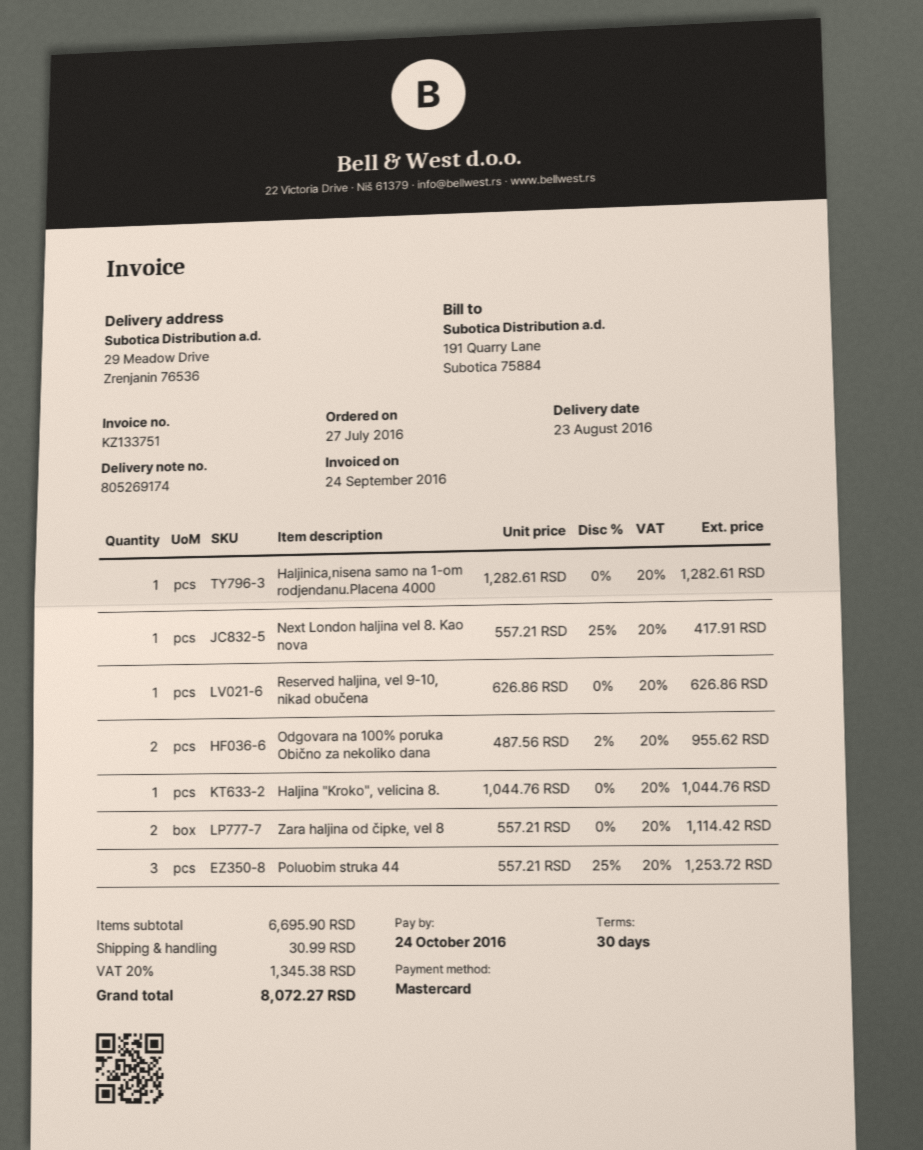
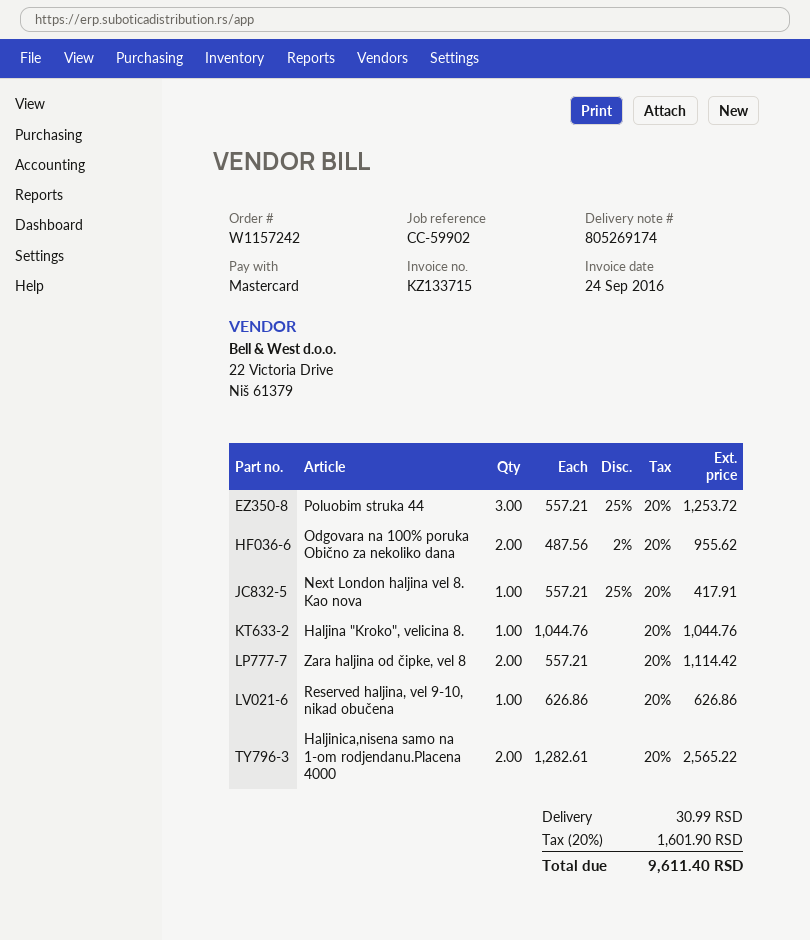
invoice number: KZ133751 -> KZ133715
Haljinica,nisena samo na 1-om rodjendanu.Placena 4000: 1 x 1282.61 = 1282.61 -> 2 x 1282.61 = 2565.22
tax: 20% = 1345.38 -> 20% = 1601.90
total: 8072.27 -> 9611.40

